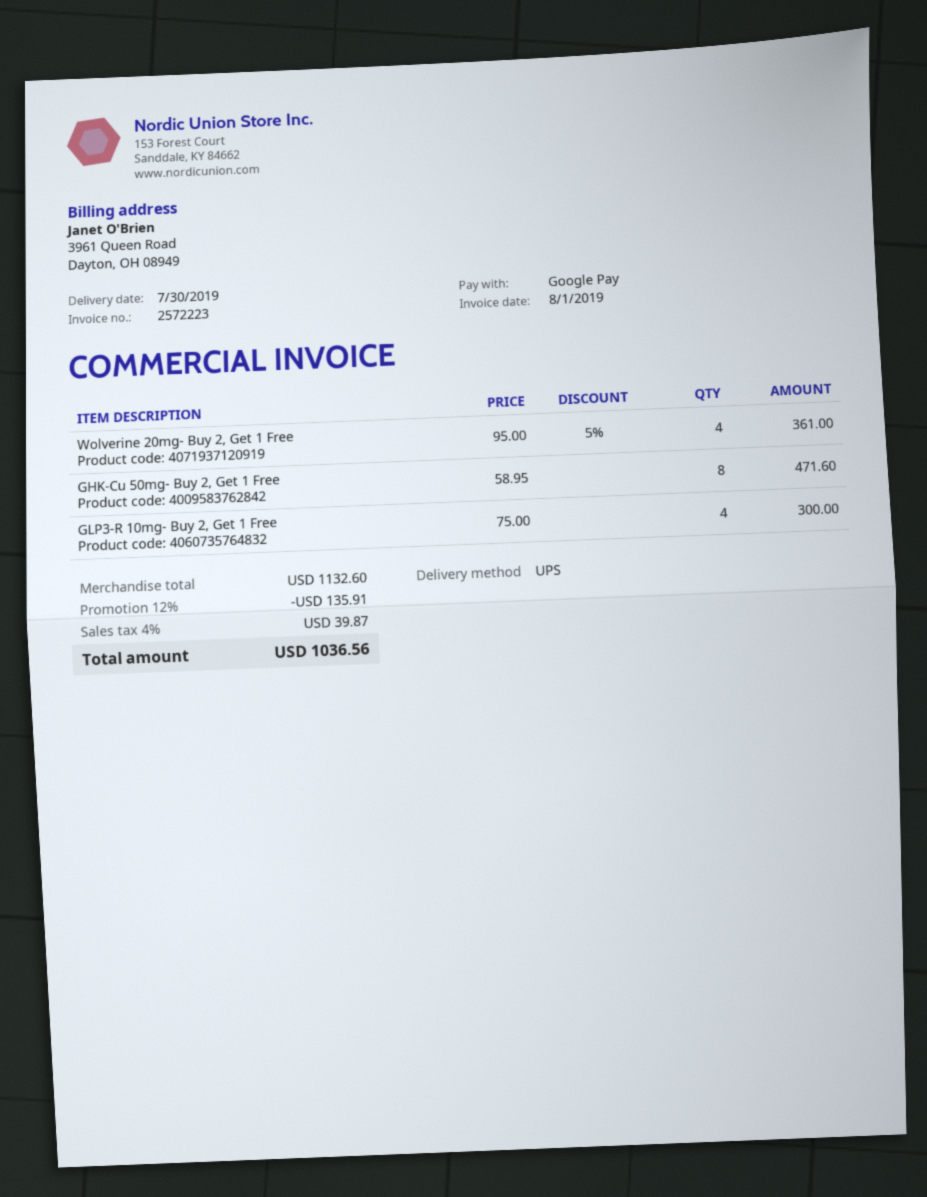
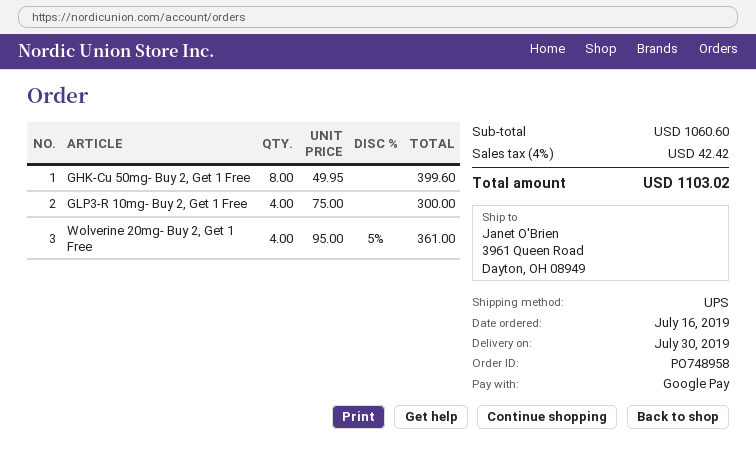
GHK-Cu 50mg- Buy 2, Get 1 Free: 8 x 58.95 = 471.60 -> 8 x 49.95 = 399.60
subtotal: 1132.60 -> 1060.60
discount: 12% = 135.91 -> none
tax: 4% = 39.87 -> 4% = 42.42
total: 1036.56 -> 1103.02

